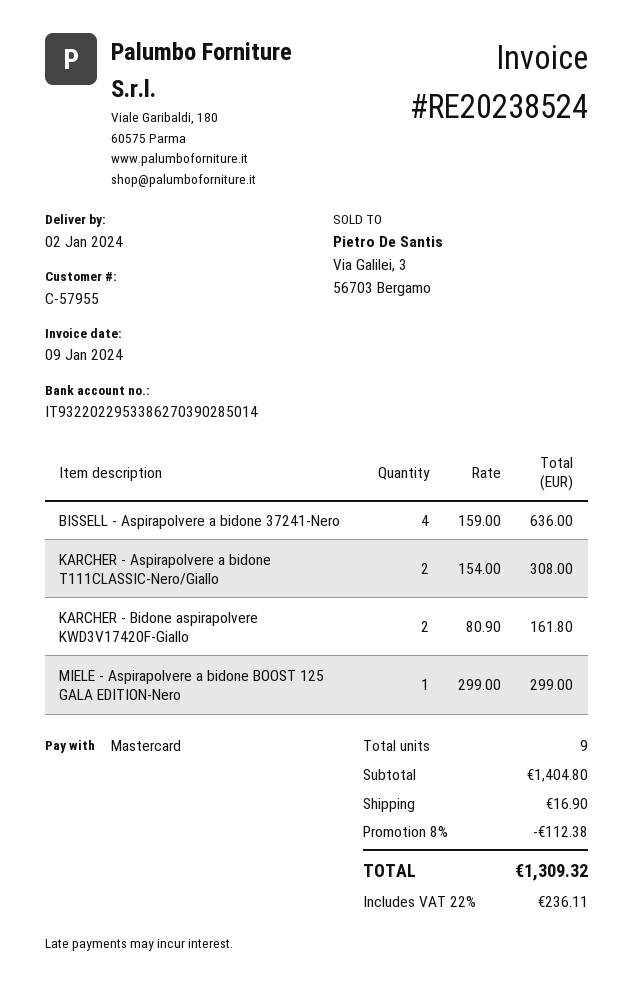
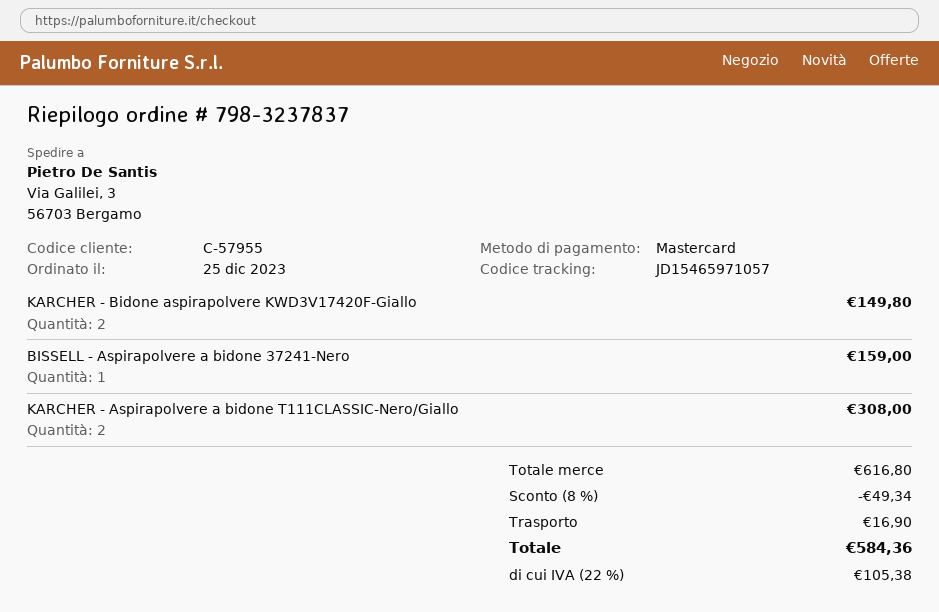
BISSELL - Aspirapolvere a bidone 37241-Nero: 4 for 636.00 -> 1 for 159.00
KARCHER - Bidone aspirapolvere KWD3V17420F-Giallo: 2 for 161.80 -> 2 for 149.80
MIELE - Aspirapolvere a bidone BOOST 125 GALA EDITION-Nero: 1 for 299.00 -> none
subtotal: 1404.80 -> 616.80
discount: 8% = 112.38 -> 8% = 49.34
tax: 22% = 236.11 -> 22% = 105.38
total: 1309.32 -> 584.36

